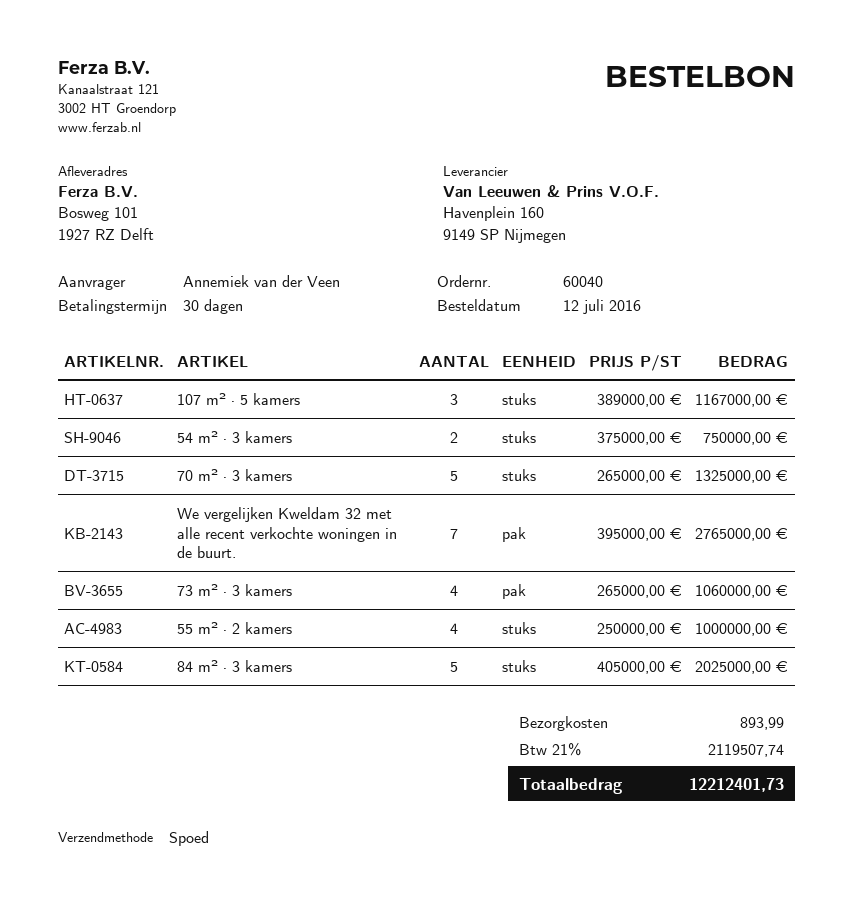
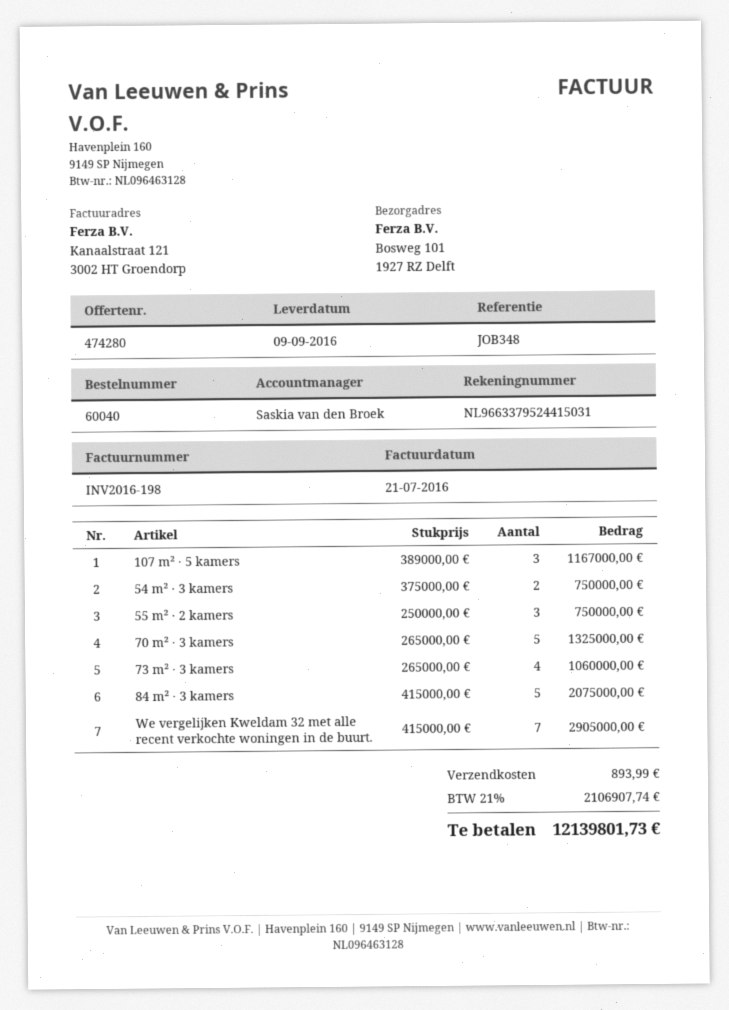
We vergelijken Kweldam 32 met alle recent verkochte woningen in de buurt.: 7 x 395000.00 = 2765000.00 -> 7 x 415000.00 = 2905000.00
55 m² · 2 kamers: 4 x 250000.00 = 1000000.00 -> 3 x 250000.00 = 750000.00
84 m² · 3 kamers: 5 x 405000.00 = 2025000.00 -> 5 x 415000.00 = 2075000.00
tax: 21% = 2119507.74 -> 21% = 2106907.74
total: 12212401.73 -> 12139801.73

